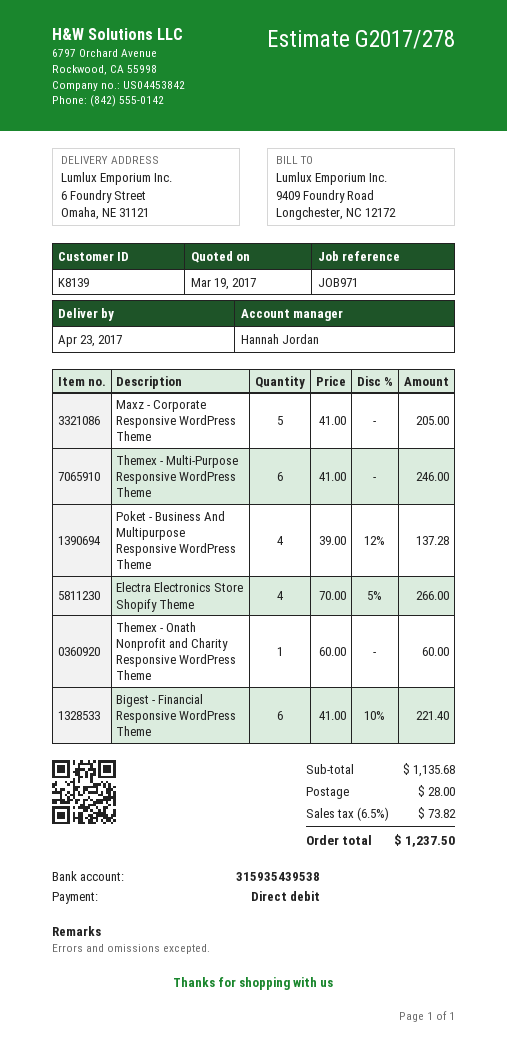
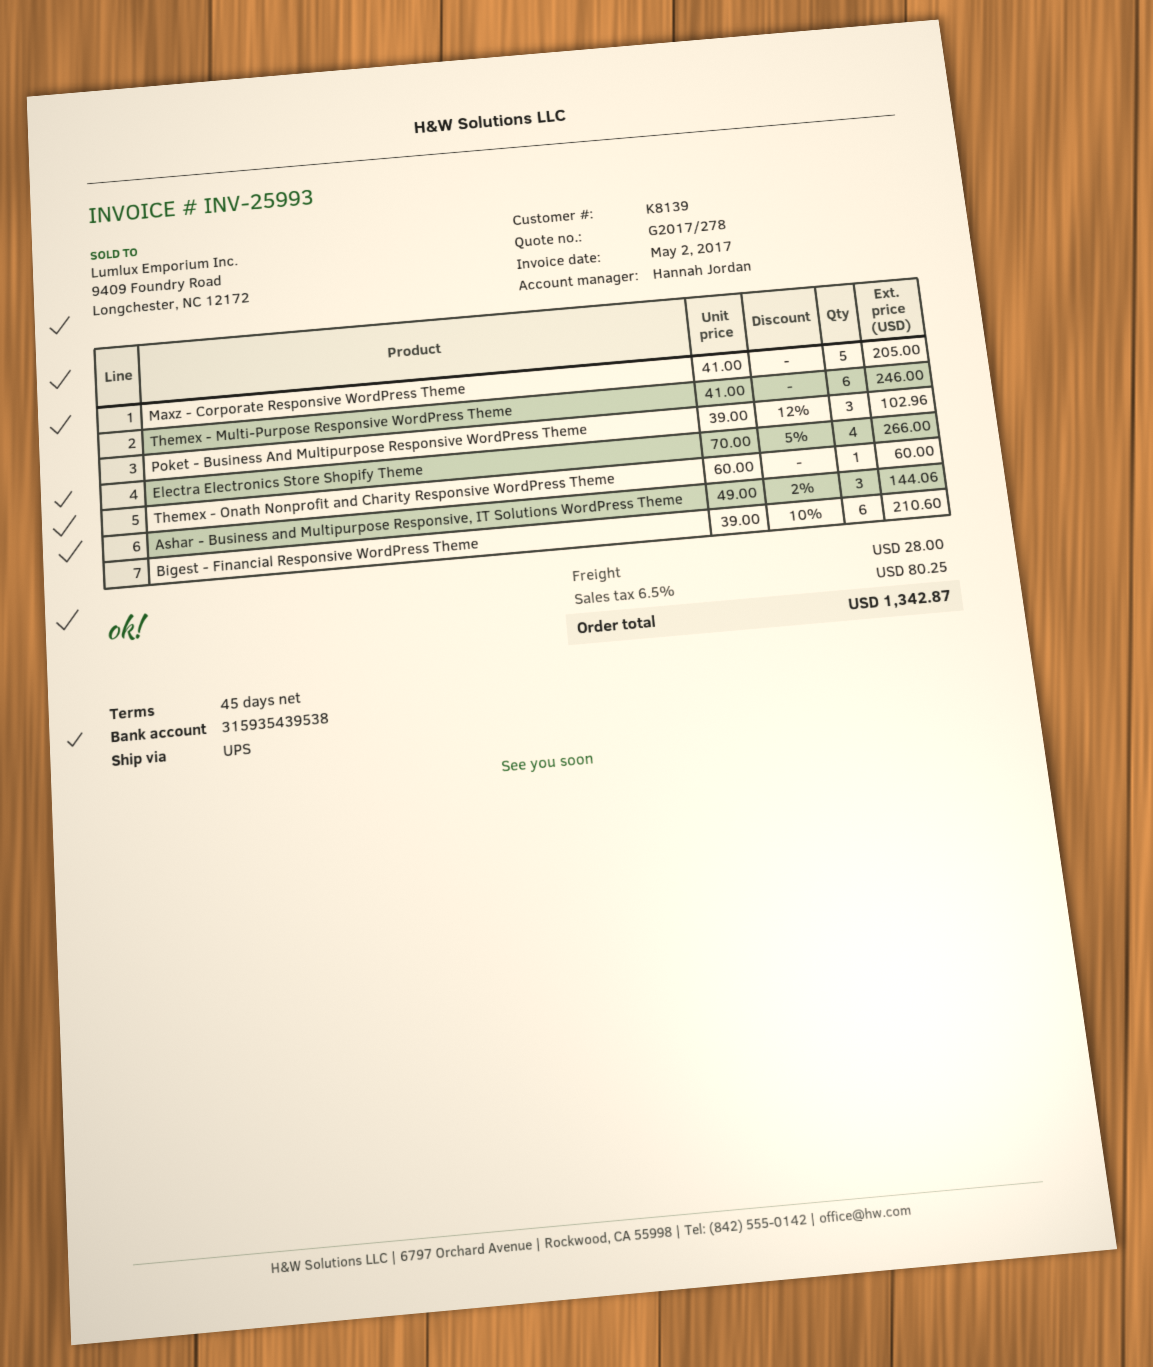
Poket - Business And Multipurpose Responsive WordPress Theme: 4 x 39.00 - 12% = 137.28 -> 3 x 39.00 - 12% = 102.96
Bigest - Financial Responsive WordPress Theme: 6 x 41.00 - 10% = 221.40 -> 6 x 39.00 - 10% = 210.60
Ashar - Business and Multipurpose Responsive, IT Solutions WordPress Theme: none -> 3 x 49.00 - 2% = 144.06
tax: 6.5% = 73.82 -> 6.5% = 80.25
total: 1237.50 -> 1342.87

